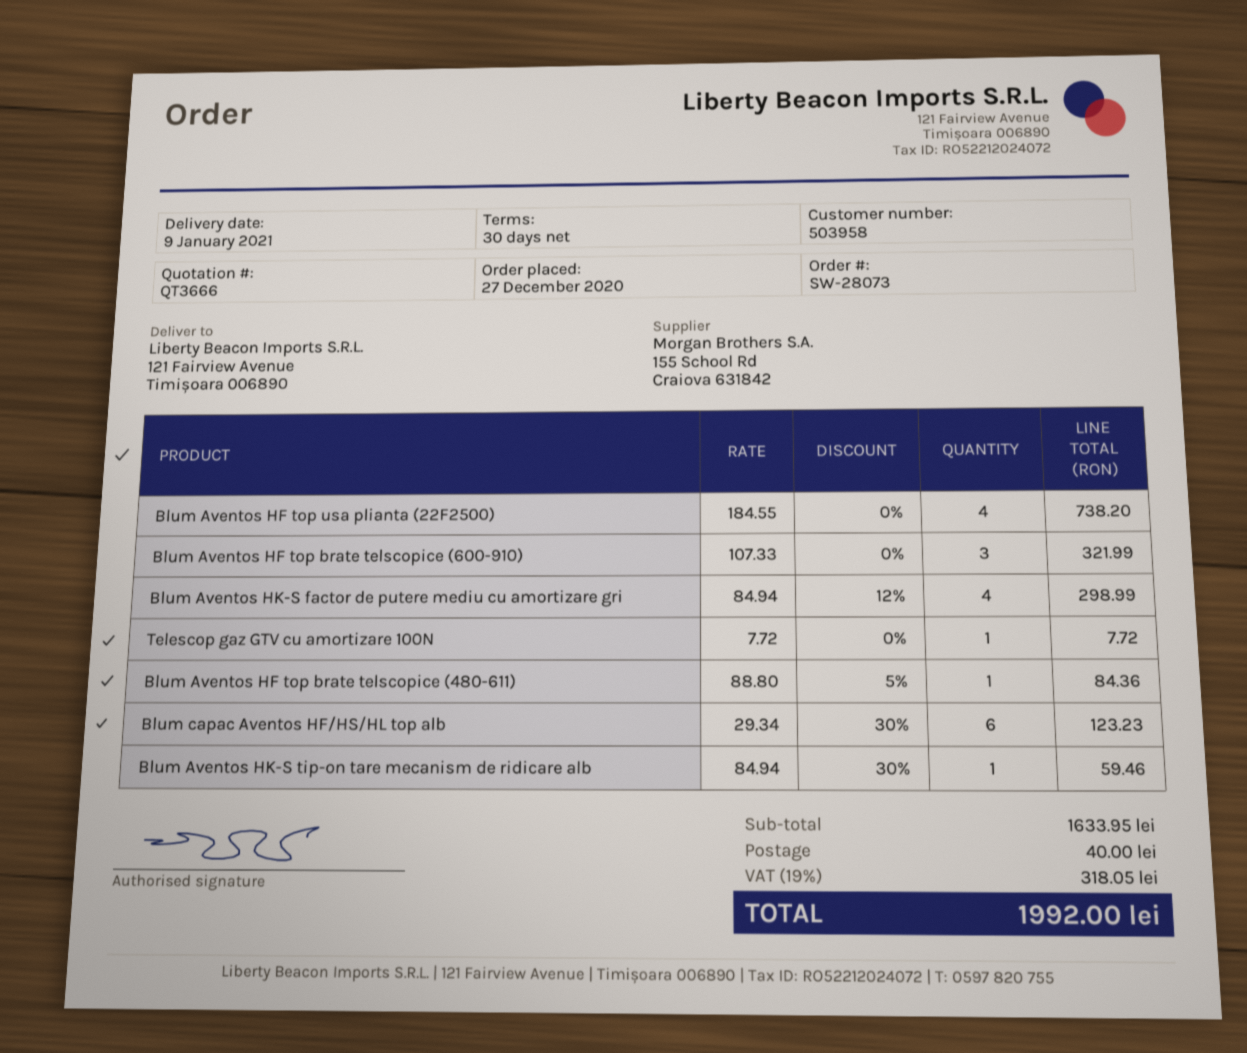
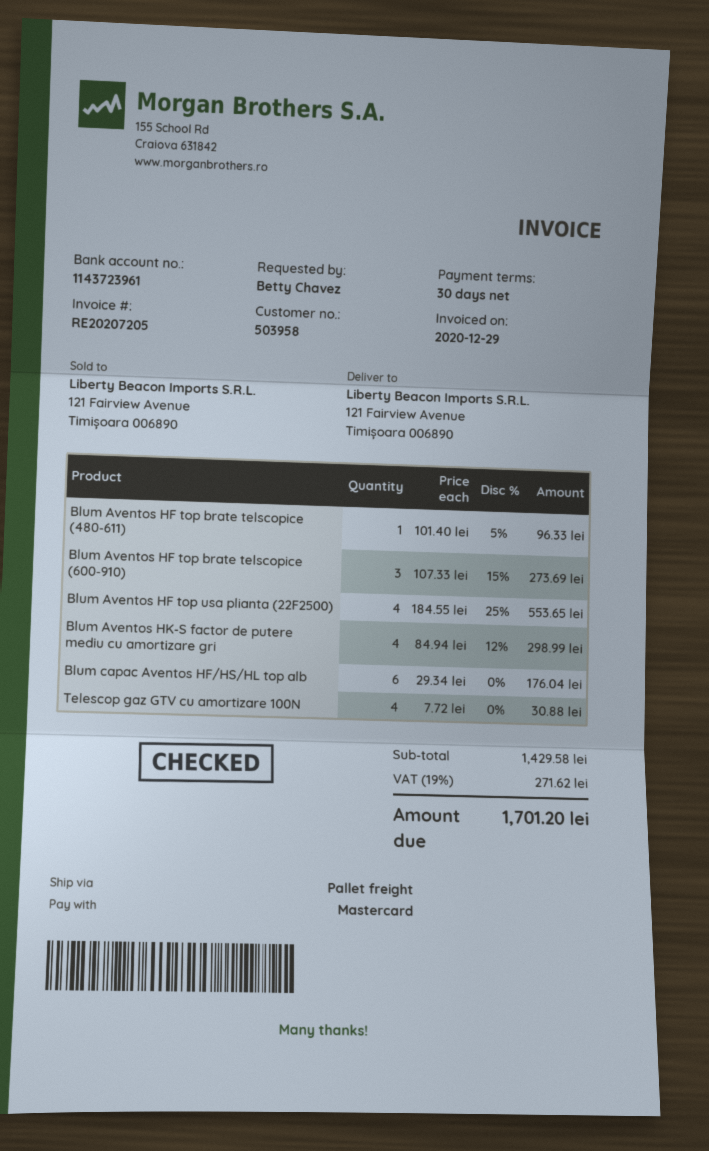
Blum Aventos HF top usa plianta (22F2500): 4 x 184.55 = 738.20 -> 4 x 184.55 - 25% = 553.65
Blum Aventos HF top brate telscopice (600-910): 3 x 107.33 = 321.99 -> 3 x 107.33 - 15% = 273.69
Telescop gaz GTV cu amortizare 100N: 1 x 7.72 = 7.72 -> 4 x 7.72 = 30.88
Blum Aventos HF top brate telscopice (480-611): 1 x 88.80 - 5% = 84.36 -> 1 x 101.40 - 5% = 96.33
Blum capac Aventos HF/HS/HL top alb: 6 x 29.34 - 30% = 123.23 -> 6 x 29.34 = 176.04
Blum Aventos HK-S tip-on tare mecanism de ridicare alb: 1 x 84.94 - 30% = 59.46 -> none
subtotal: 1633.95 -> 1429.58
shipping: 40.00 -> none
tax: 19% = 318.05 -> 19% = 271.62
total: 1992.00 -> 1701.20

